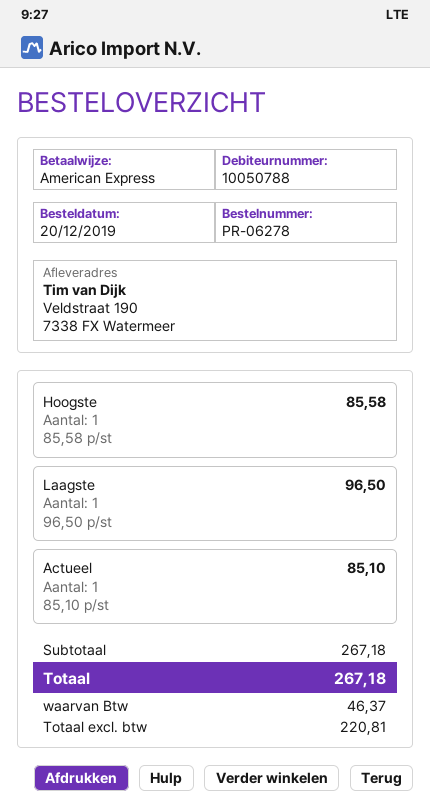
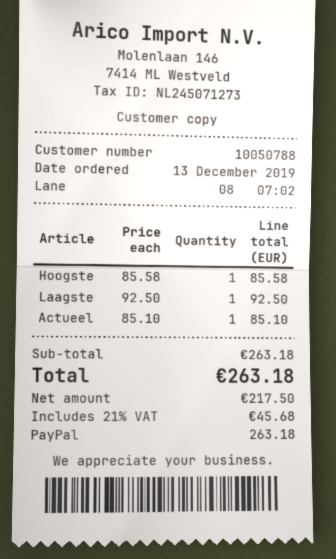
order date: 2019-12-20 -> 2019-12-13
payment method: American Express -> PayPal
Laagste: 1 x 96.50 = 96.50 -> 1 x 92.50 = 92.50
subtotal: 267.18 -> 263.18
net: 220.81 -> 217.50
tax: 46.37 -> 45.68
total: 267.18 -> 263.18

